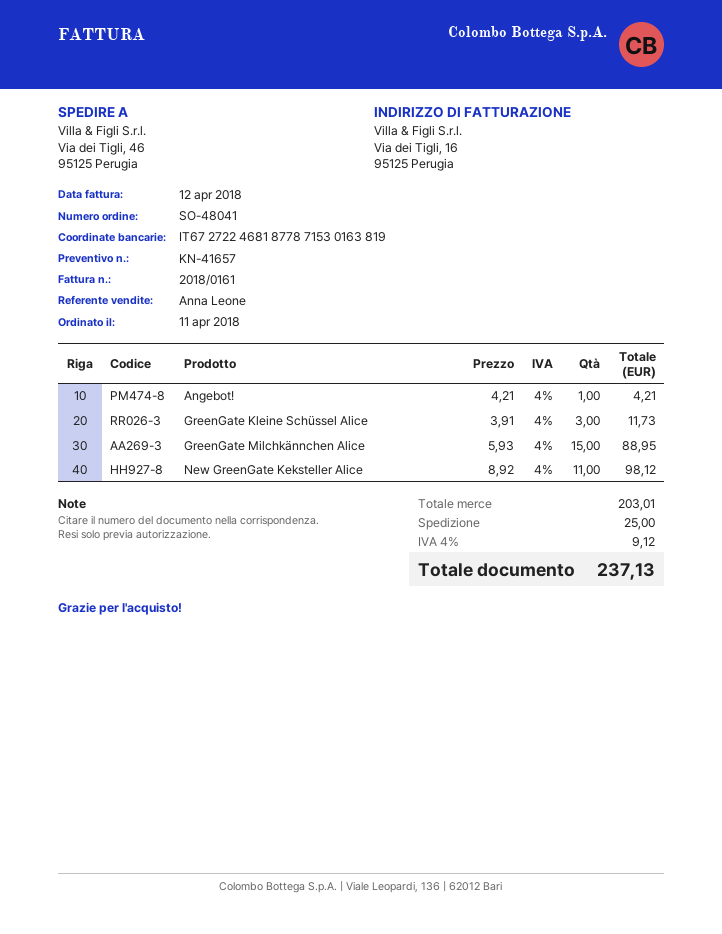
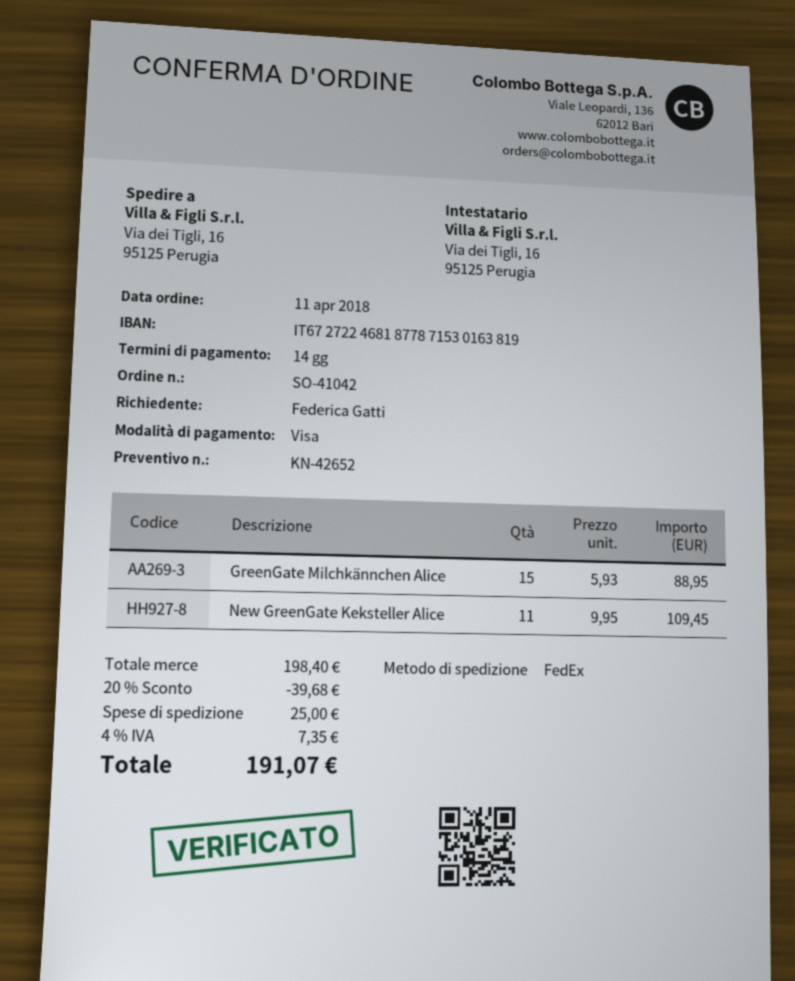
quote number: KN-41657 -> KN-42652
order number: SO-48041 -> SO-41042
ship to: Via dei Tigli, 46, 95125 Perugia -> Via dei Tigli, 16, 95125 Perugia
Angebot!: 1 x 4.21 = 4.21 -> none
GreenGate Kleine Schüssel Alice: 3 x 3.91 = 11.73 -> none
New GreenGate Keksteller Alice: 11 x 8.92 = 98.12 -> 11 x 9.95 = 109.45
subtotal: 203.01 -> 198.40
discount: none -> 20% = 39.68
tax: 4% = 9.12 -> 4% = 7.35
total: 237.13 -> 191.07

